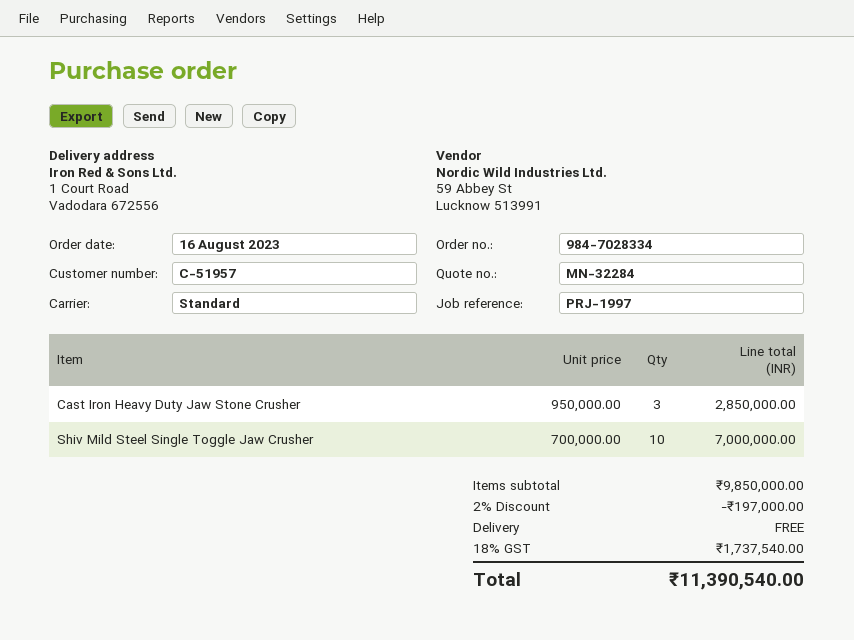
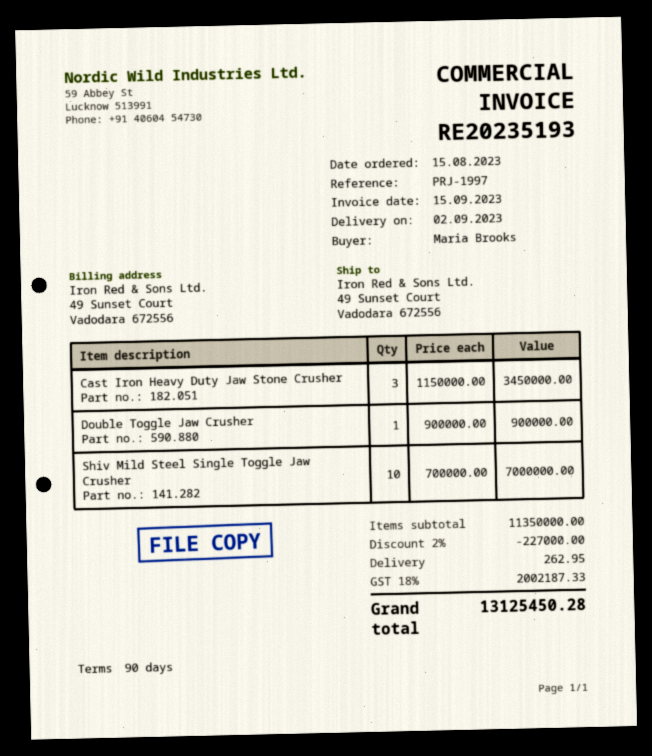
order date: 2023-08-16 -> 2023-08-15
ship to: 1 Court Road, Vadodara 672556 -> 49 Sunset Court, Vadodara 672556
Cast Iron Heavy Duty Jaw Stone Crusher: 3 x 950000.00 = 2850000.00 -> 3 x 1150000.00 = 3450000.00
Double Toggle Jaw Crusher: none -> 1 x 900000.00 = 900000.00
subtotal: 9850000.00 -> 11350000.00
discount: 2% = 197000.00 -> 2% = 227000.00
shipping: 0.00 -> 262.95
tax: 18% = 1737540.00 -> 18% = 2002187.33
total: 11390540.00 -> 13125450.28

